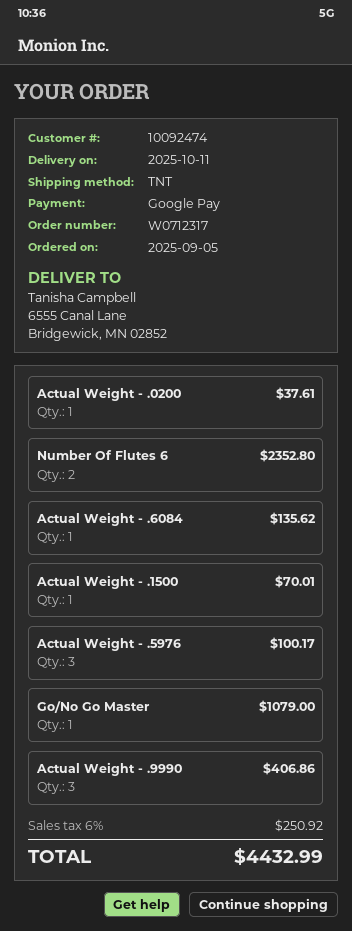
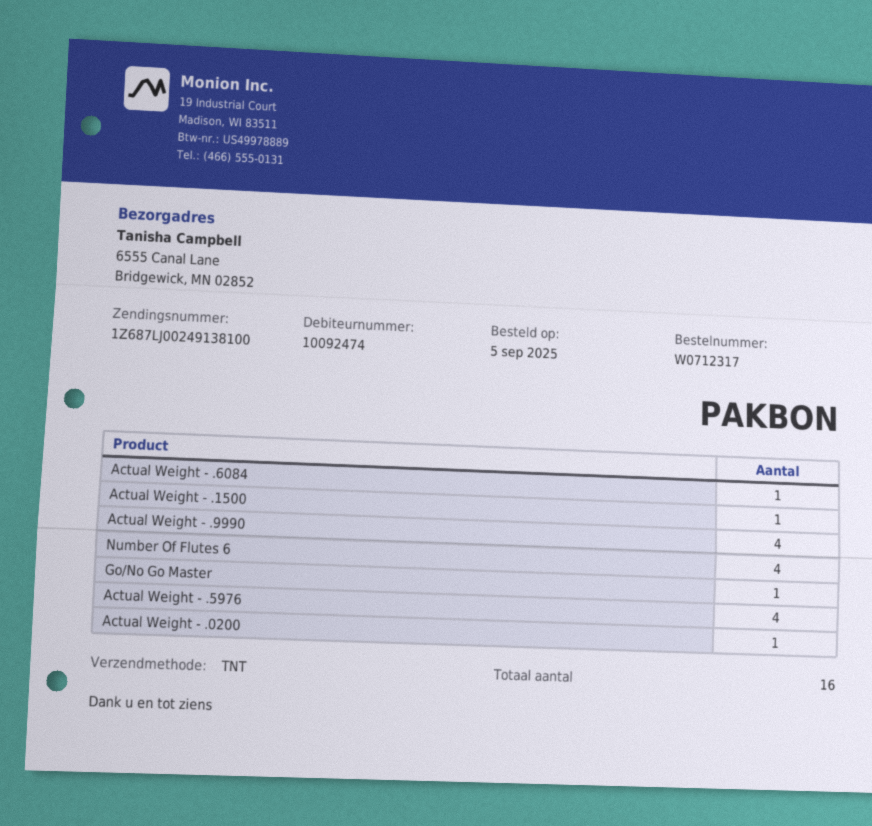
Number Of Flutes 6: 2 -> 4
Actual Weight - .5976: 3 -> 4
Actual Weight - .9990: 3 -> 4

